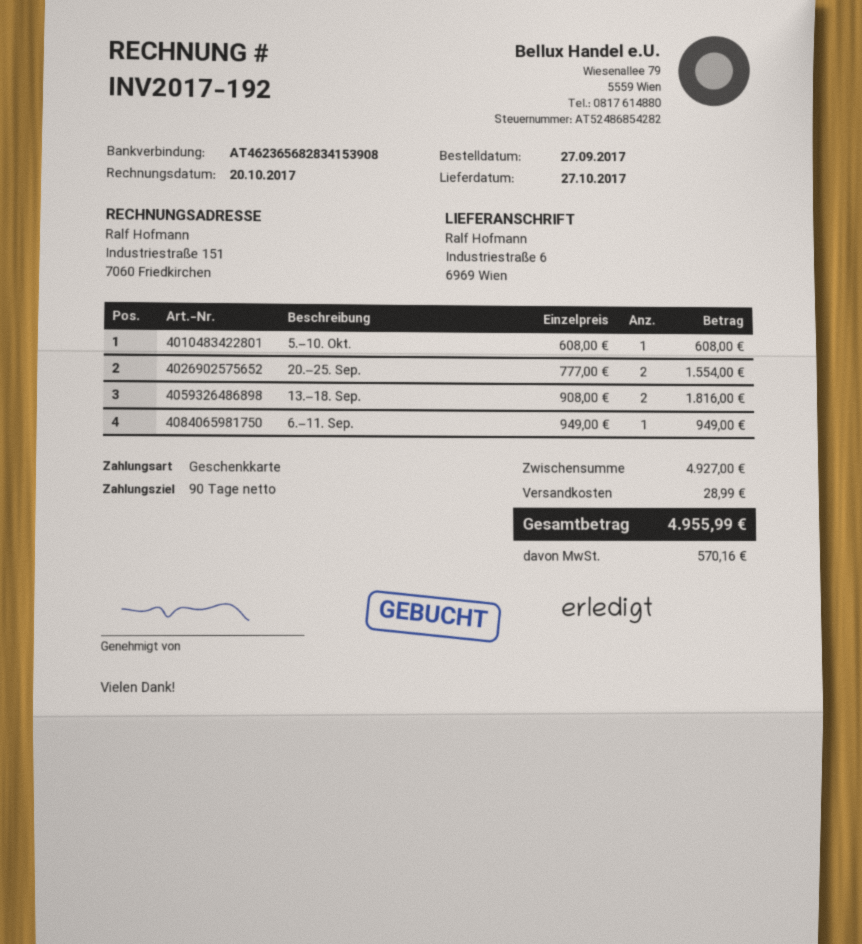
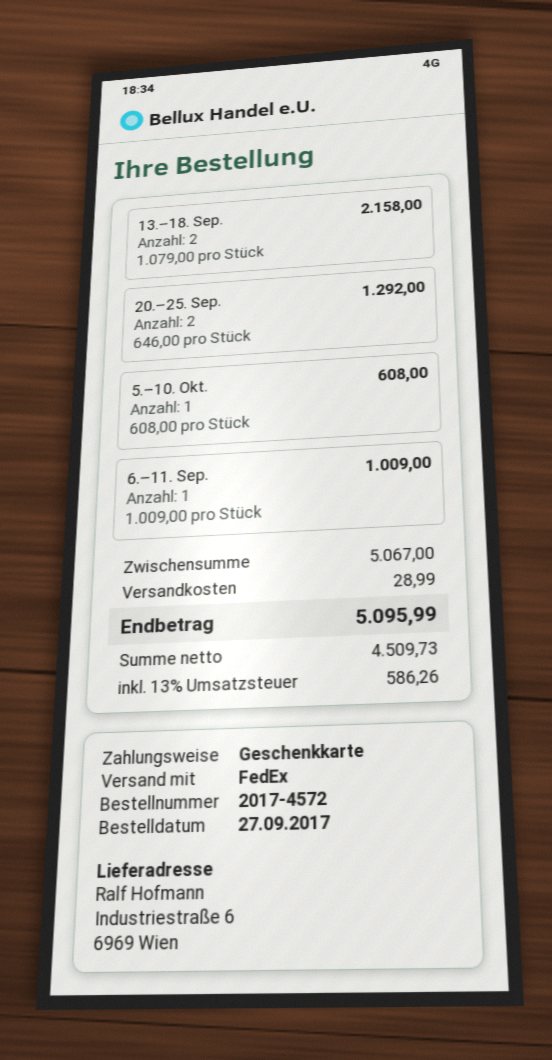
20.–25. Sep.: 2 x 777.00 = 1554.00 -> 2 x 646.00 = 1292.00
13.–18. Sep.: 2 x 908.00 = 1816.00 -> 2 x 1079.00 = 2158.00
6.–11. Sep.: 1 x 949.00 = 949.00 -> 1 x 1009.00 = 1009.00
subtotal: 4927.00 -> 5067.00
tax: 570.16 -> 586.26
total: 4955.99 -> 5095.99

